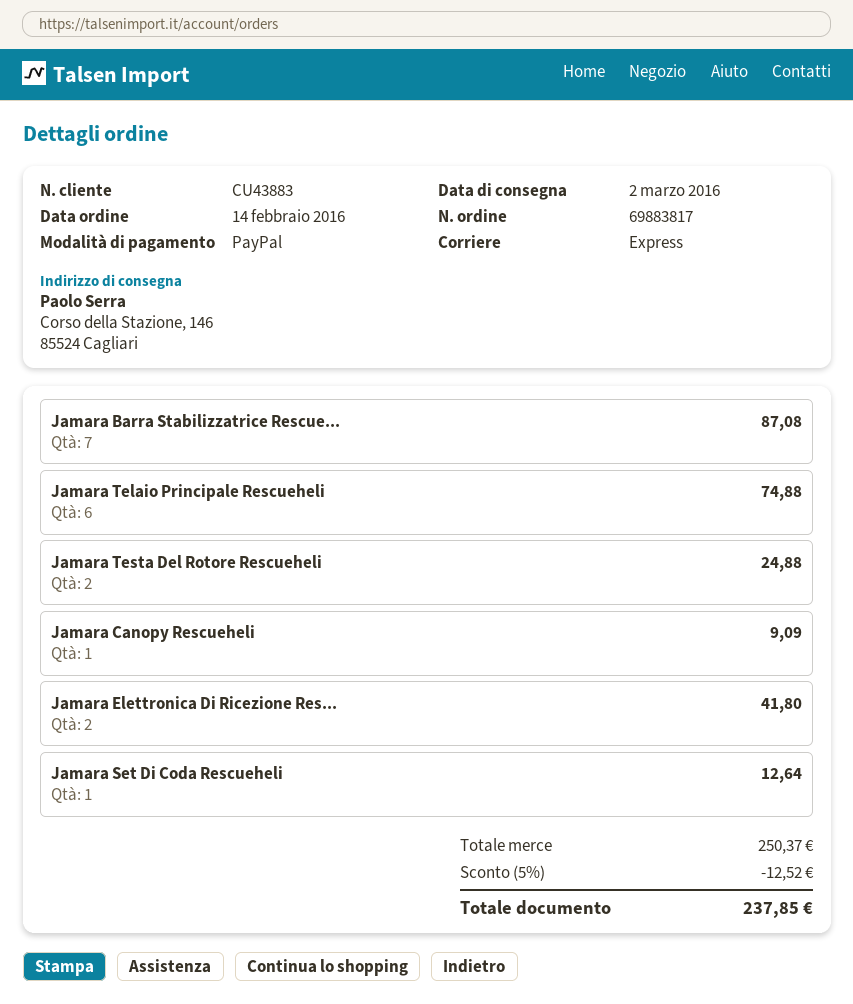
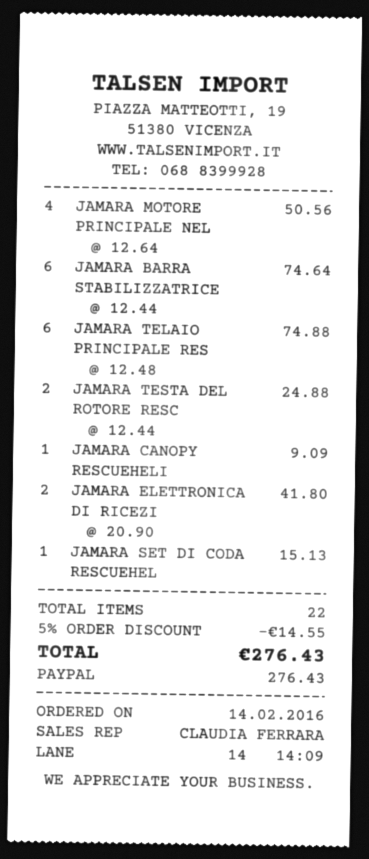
Jamara Barra Stabilizzatrice Rescue...: 7 for 87.08 -> 6 for 74.64
Jamara Set Di Coda Rescueheli: 1 for 12.64 -> 1 for 15.13
JAMARA MOTORE PRINCIPALE NEL: none -> 4 for 50.56
discount: 5% = 12.52 -> 5% = 14.55
total: 237.85 -> 276.43

